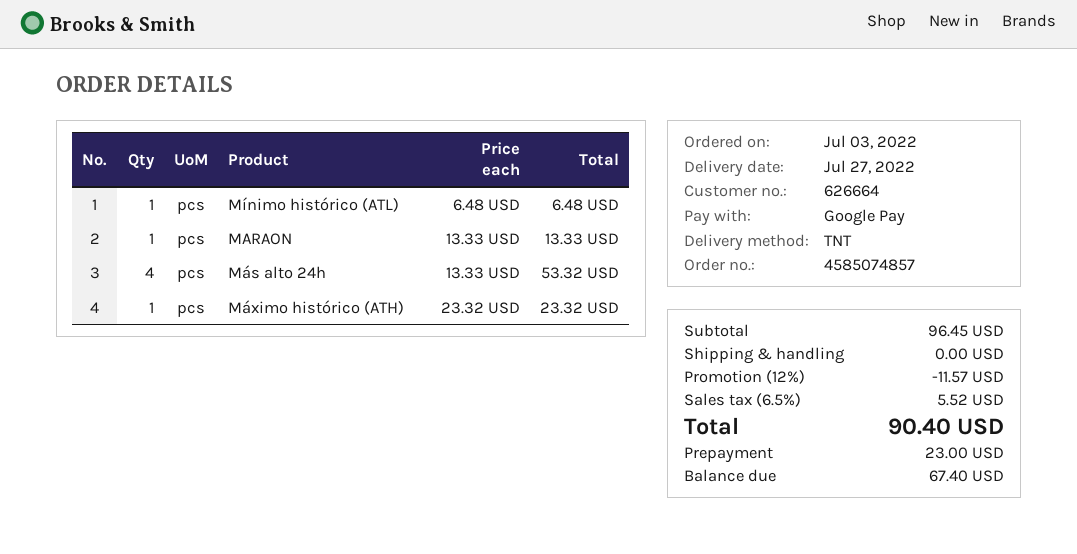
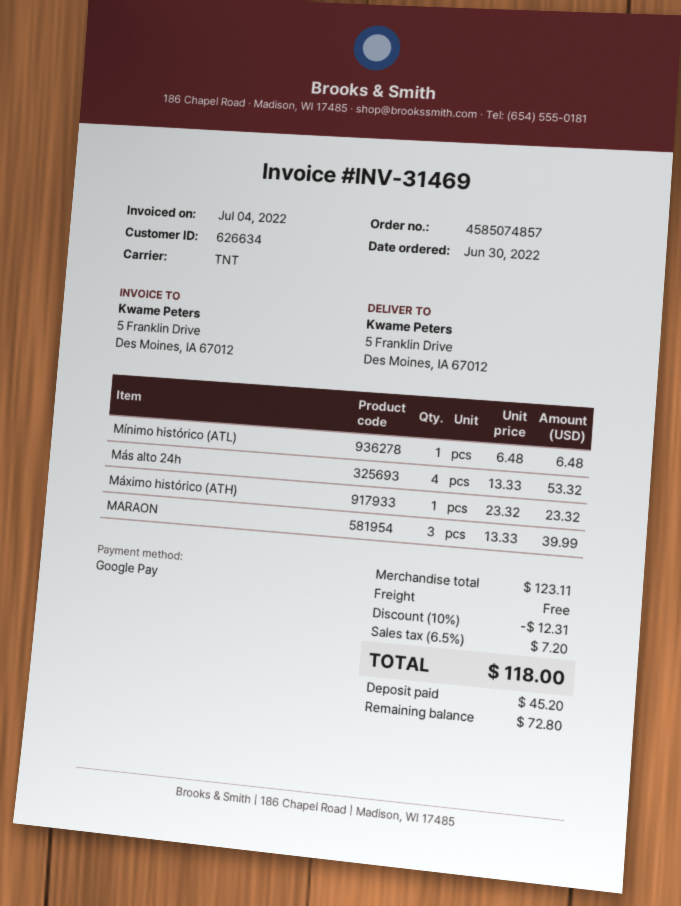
order date: 2022-07-03 -> 2022-06-30
customer number: 626664 -> 626634
MARAON: 1 x 13.33 = 13.33 -> 3 x 13.33 = 39.99
subtotal: 96.45 -> 123.11
discount: 12% = 11.57 -> 10% = 12.31
tax: 6.5% = 5.52 -> 6.5% = 7.20
total: 90.40 -> 118.00
deposit: 23.00 -> 45.20
balance: 67.40 -> 72.80

